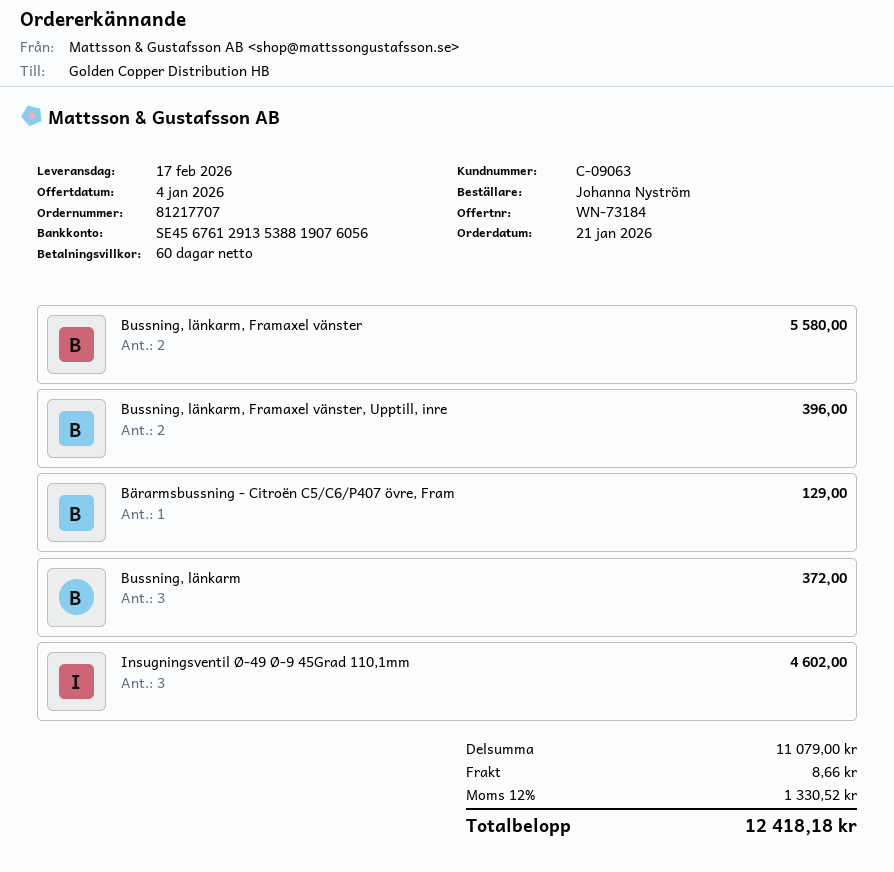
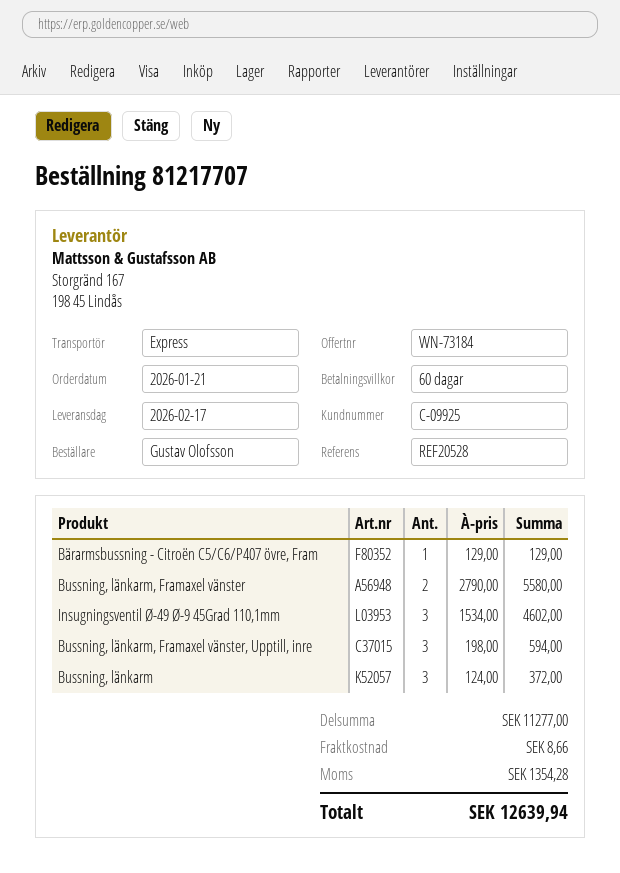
customer number: C-09063 -> C-09925
ordered by: Johanna Nyström -> Gustav Olofsson
Bussning, länkarm, Framaxel vänster, Upptill, inre: 2 for 396.00 -> 3 for 594.00
subtotal: 11079.00 -> 11277.00
tax: 1330.52 -> 1354.28
total: 12418.18 -> 12639.94

